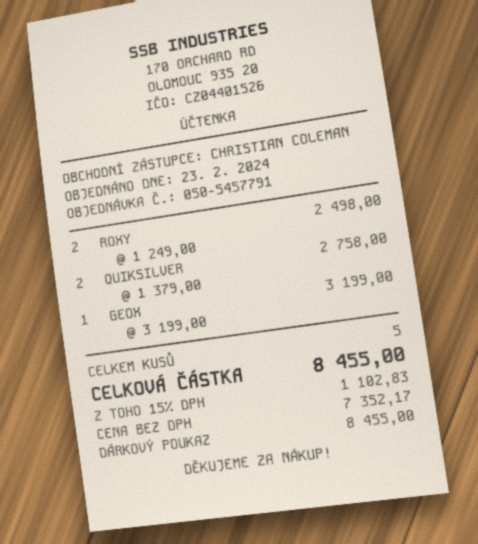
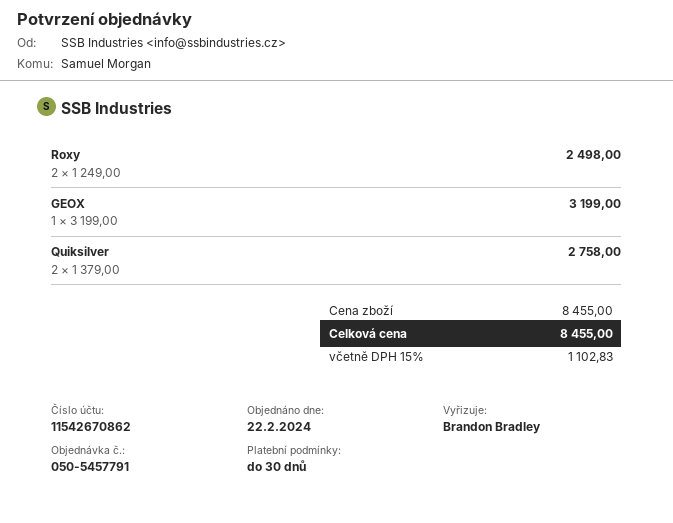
order date: 2024-02-23 -> 2024-02-22
sales rep: CHRISTIAN COLEMAN -> Brandon Bradley

